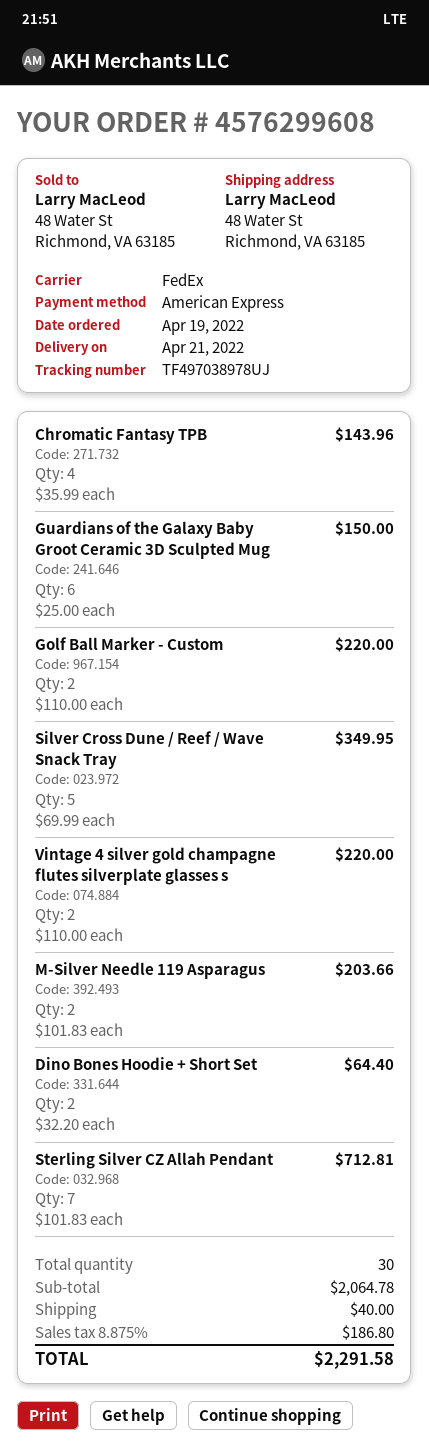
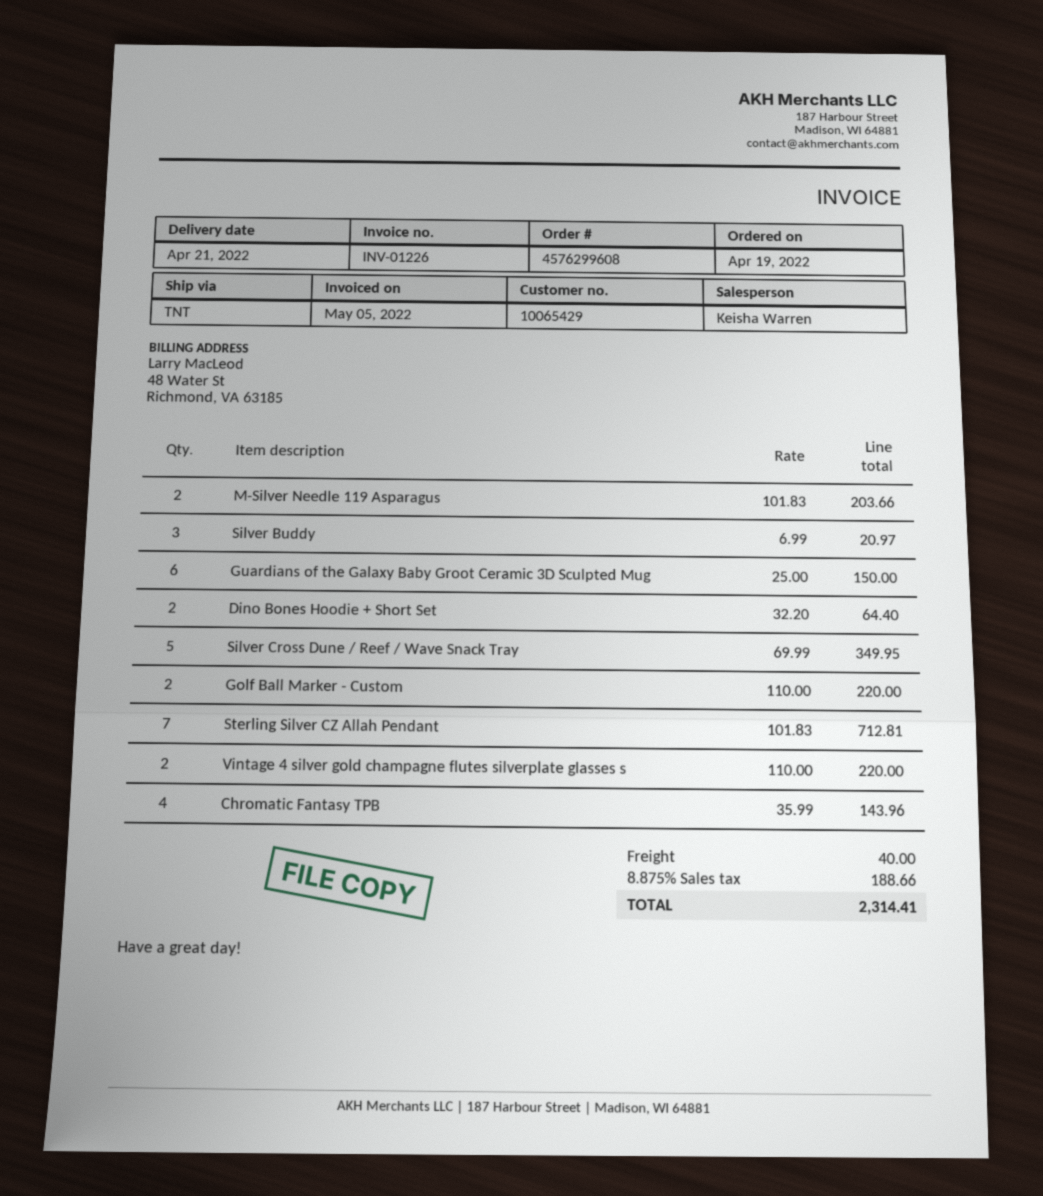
shipping method: FedEx -> TNT
Silver Buddy: none -> 3 x 6.99 = 20.97
tax: 8.875% = 186.80 -> 8.875% = 188.66
total: 2291.58 -> 2314.41

